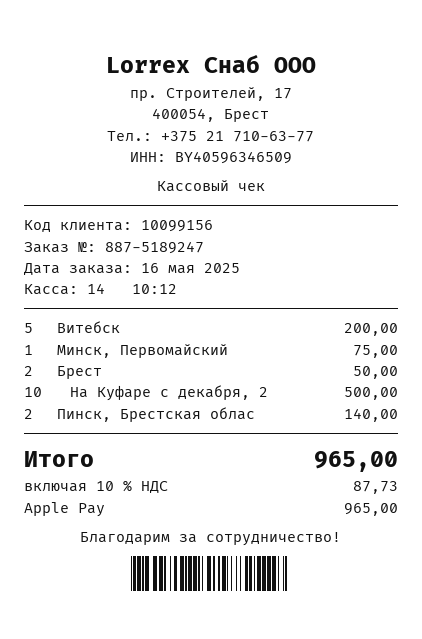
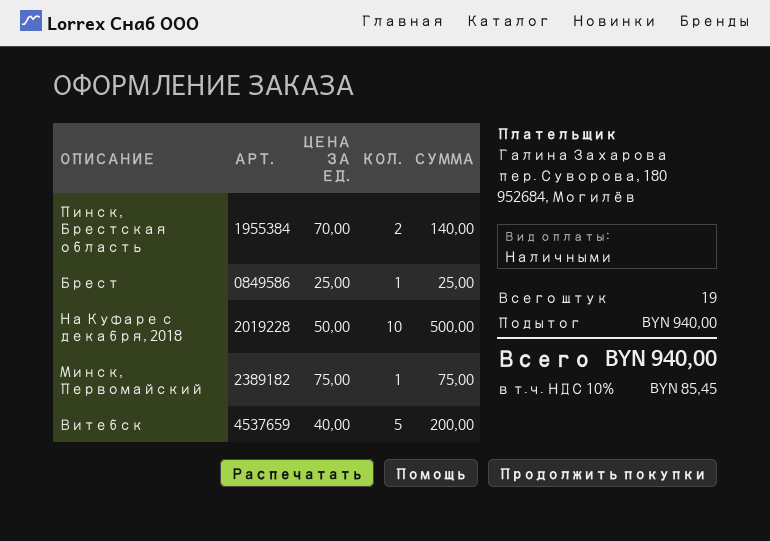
payment method: Apple Pay -> cash
Брест: 2 for 50.00 -> 1 for 25.00
tax: 10% = 87.73 -> 10% = 85.45
total: 965.00 -> 940.00

